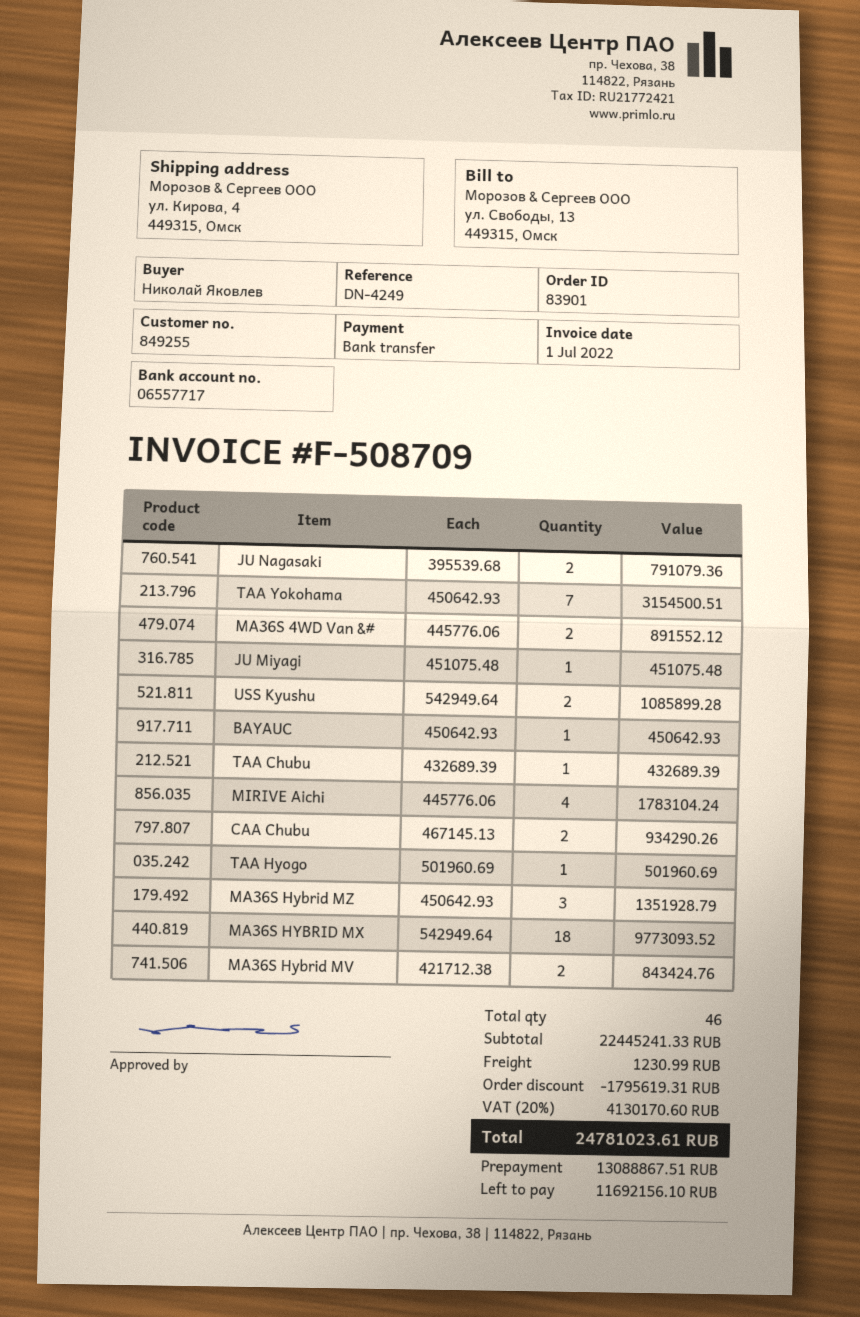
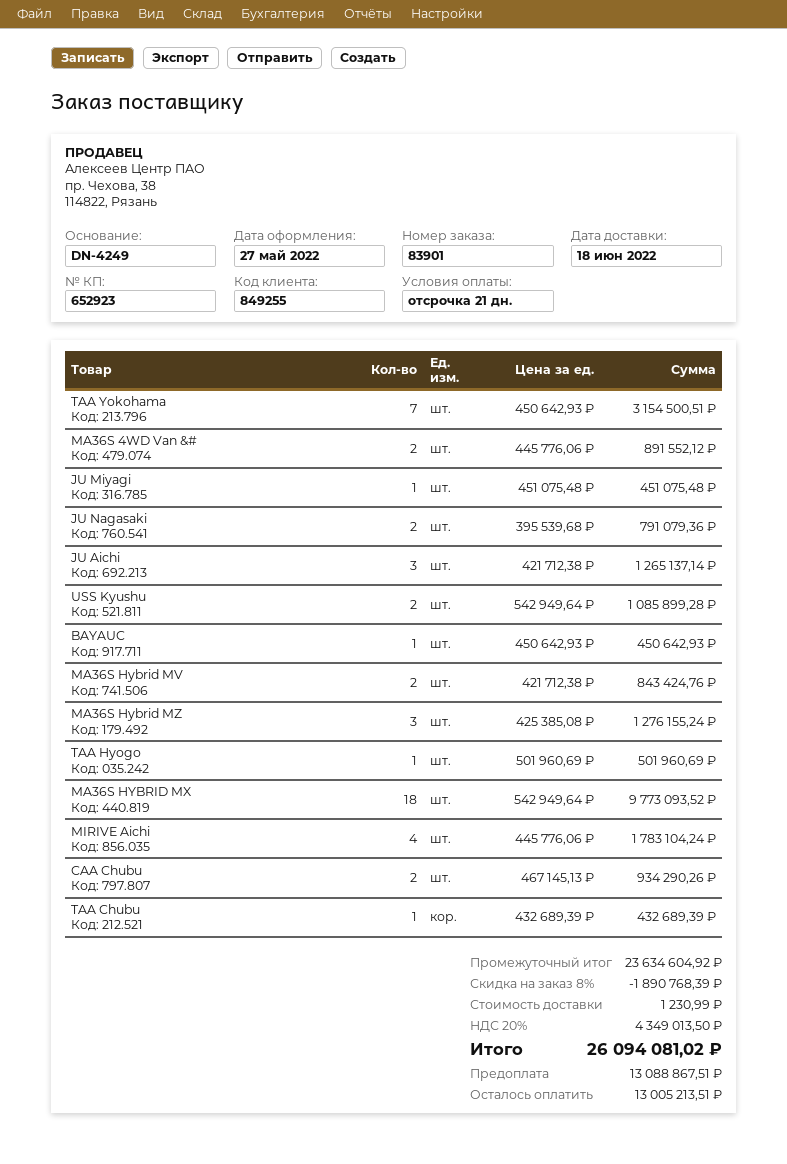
MA36S Hybrid MZ: 3 x 450642.93 = 1351928.79 -> 3 x 425385.08 = 1276155.24
JU Aichi: none -> 3 x 421712.38 = 1265137.14
subtotal: 22445241.33 -> 23634604.92
discount: 1795619.31 -> 1890768.39
tax: 20% = 4130170.60 -> 20% = 4349013.50
total: 24781023.61 -> 26094081.02
balance: 11692156.10 -> 13005213.51

